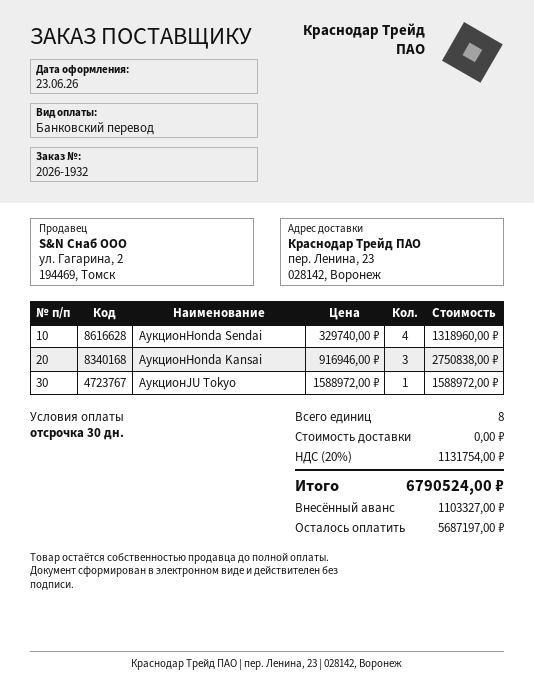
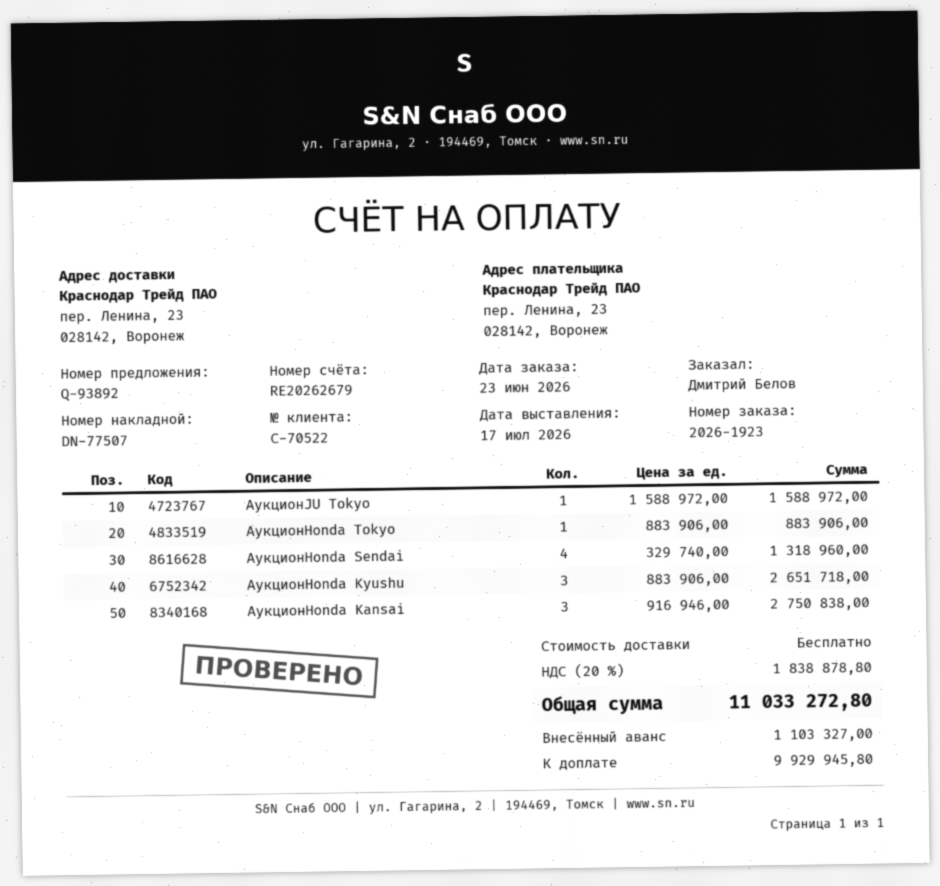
order number: 2026-1932 -> 2026-1923
АукционHonda Tokyo: none -> 1 x 883906.00 = 883906.00
АукционHonda Kyushu: none -> 3 x 883906.00 = 2651718.00
tax: 20% = 1131754.00 -> 20% = 1838878.80
total: 6790524.00 -> 11033272.80
balance: 5687197.00 -> 9929945.80

